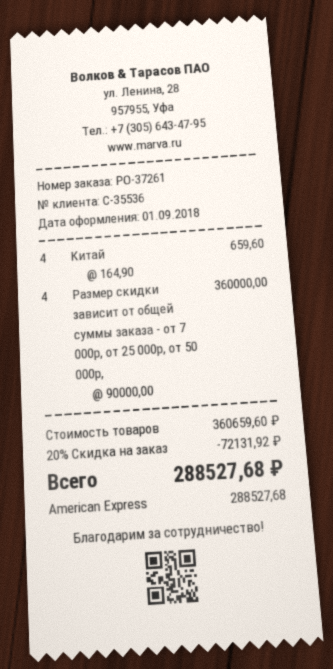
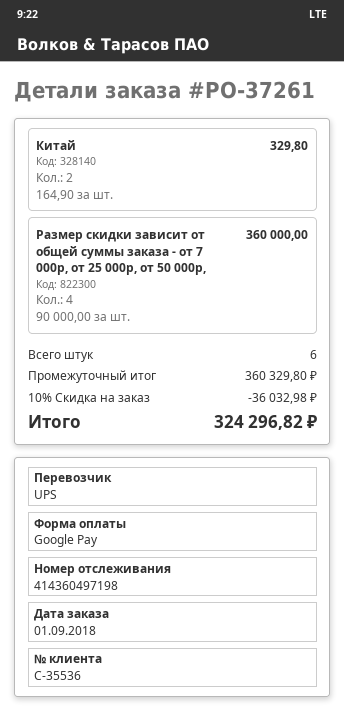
payment method: American Express -> Google Pay
Китай: 4 x 164.90 = 659.60 -> 2 x 164.90 = 329.80
subtotal: 360659.60 -> 360329.80
discount: 20% = 72131.92 -> 10% = 36032.98
total: 288527.68 -> 324296.82

